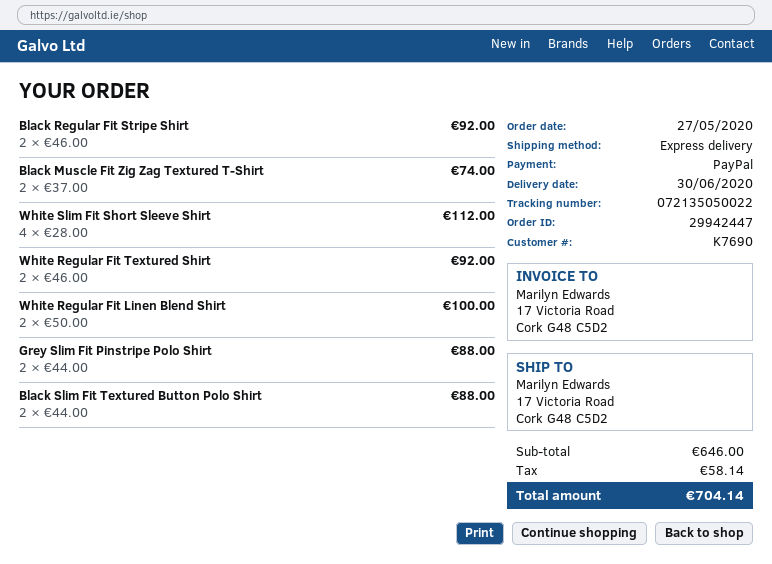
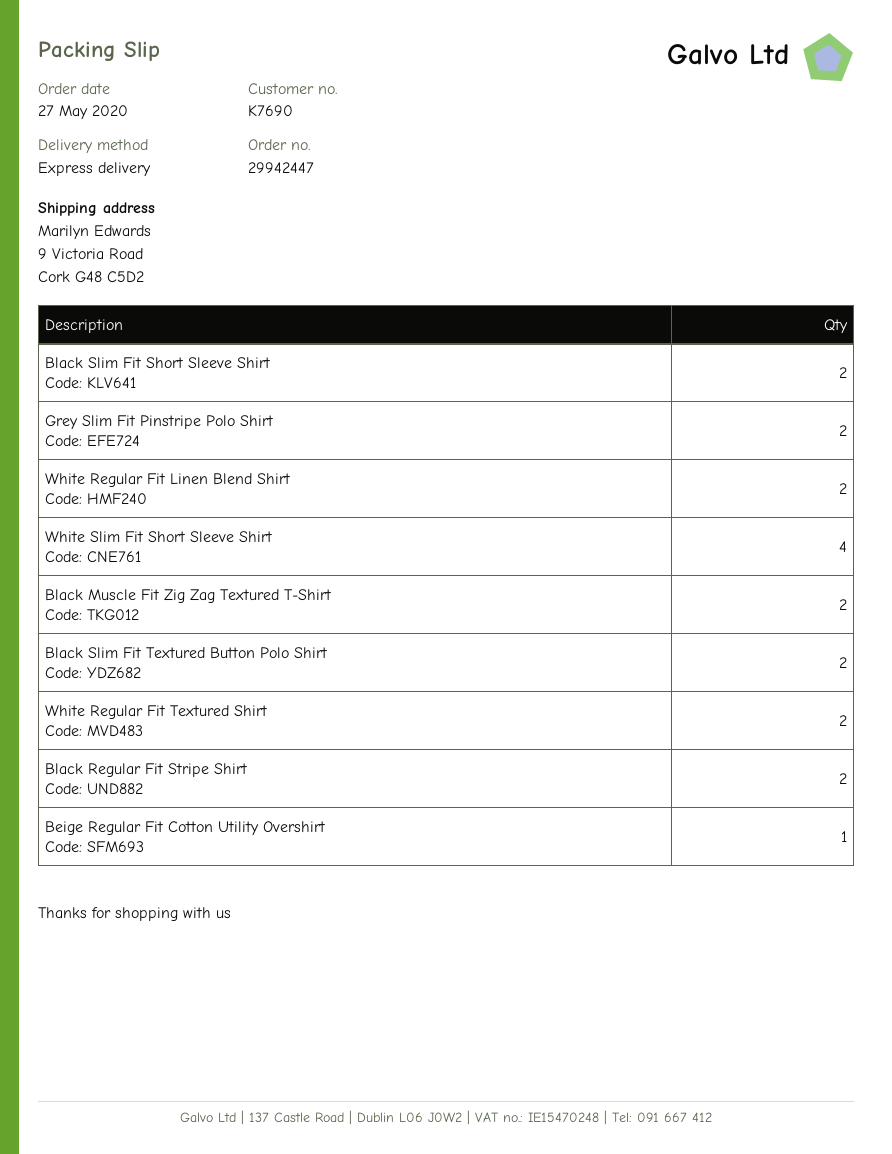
ship to: 17 Victoria Road, Cork G48 C5D2 -> 9 Victoria Road, Cork G48 C5D2
Black Slim Fit Short Sleeve Shirt: none -> 2
Beige Regular Fit Cotton Utility Overshirt: none -> 1

